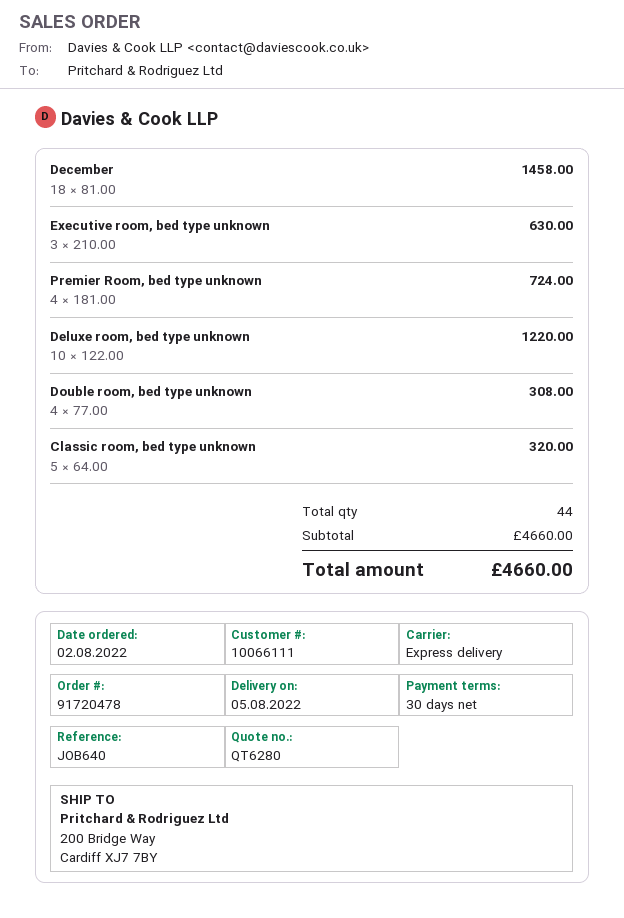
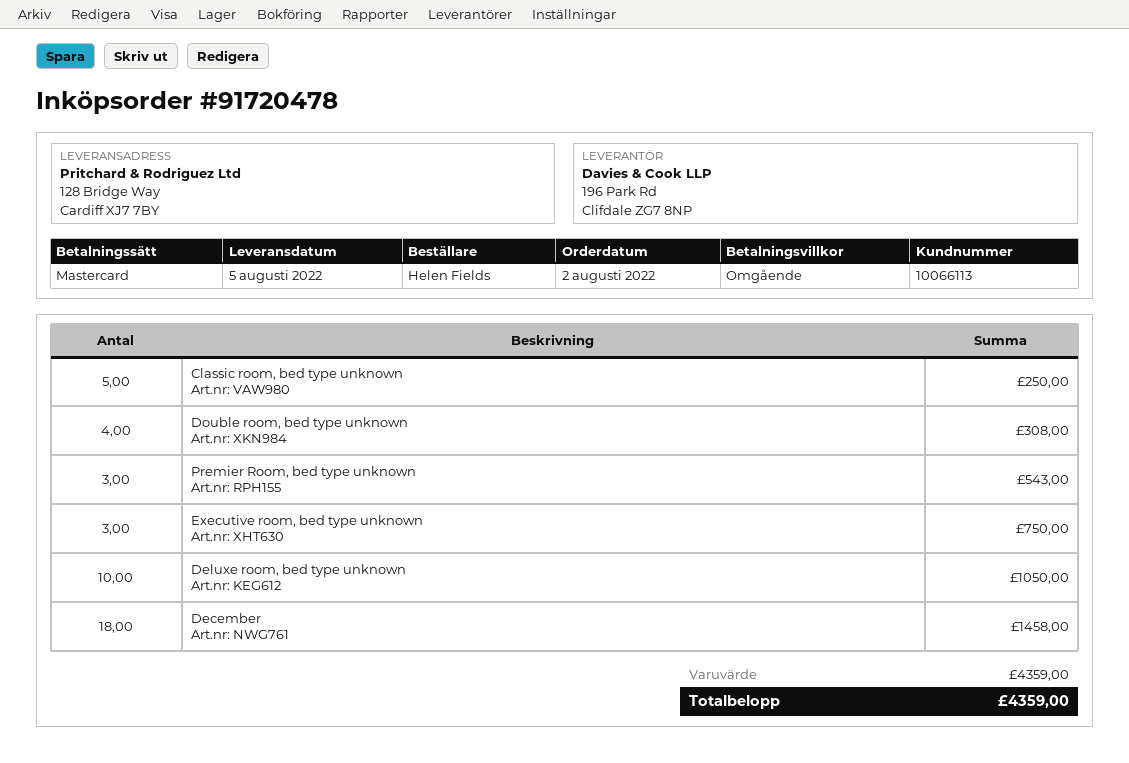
payment terms: 30 days -> on receipt
customer number: 10066111 -> 10066113
ship to: 200 Bridge Way, Cardiff XJ7 7BY -> 128 Bridge Way, Cardiff XJ7 7BY
Executive room, bed type unknown: 3 for 630.00 -> 3 for 750.00
Premier Room, bed type unknown: 4 for 724.00 -> 3 for 543.00
Deluxe room, bed type unknown: 10 for 1220.00 -> 10 for 1050.00
Classic room, bed type unknown: 5 for 320.00 -> 5 for 250.00
subtotal: 4660.00 -> 4359.00
total: 4660.00 -> 4359.00

